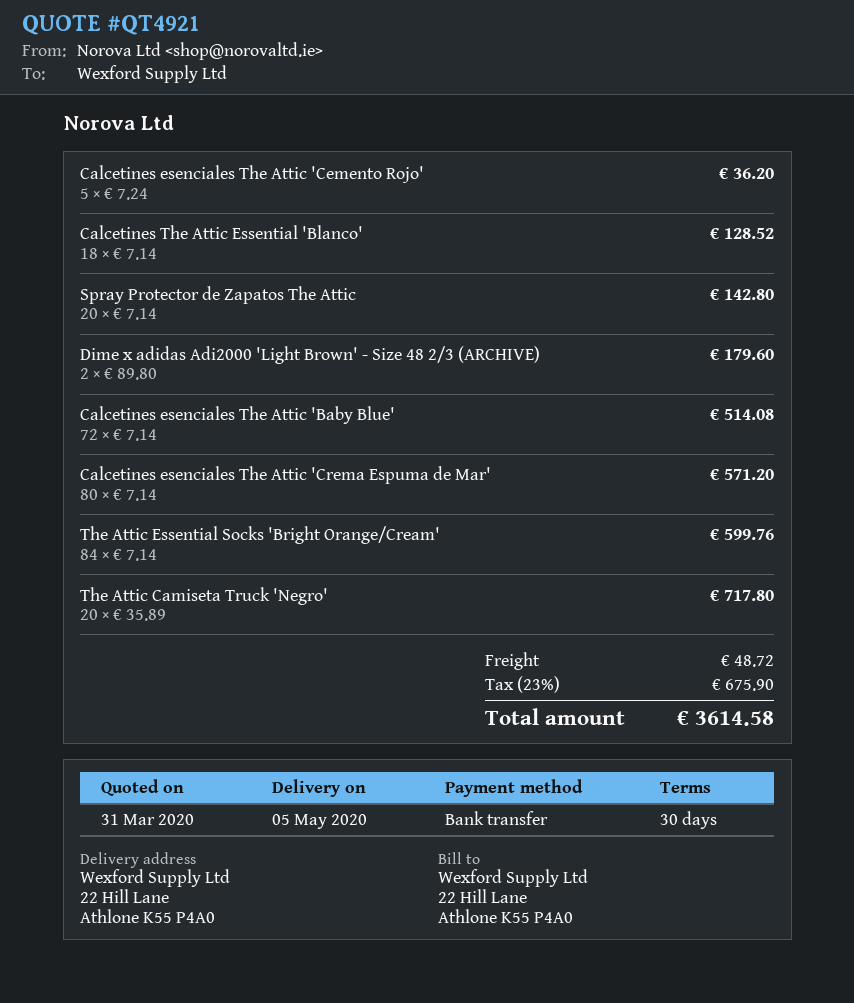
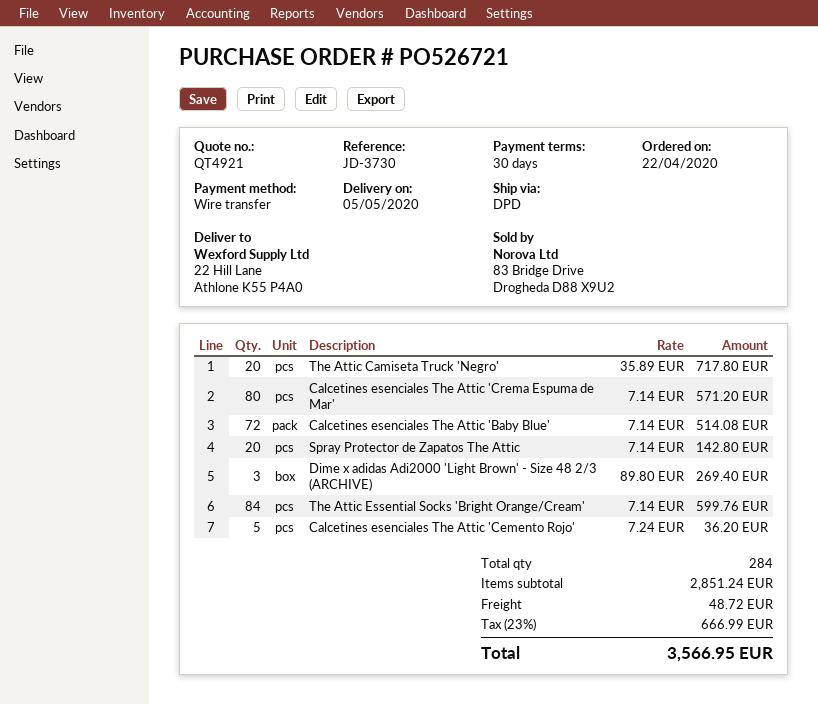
Calcetines The Attic Essential 'Blanco': 18 x 7.14 = 128.52 -> none
Dime x adidas Adi2000 'Light Brown' - Size 48 2/3 (ARCHIVE): 2 x 89.80 = 179.60 -> 3 x 89.80 = 269.40
tax: 23% = 675.90 -> 23% = 666.99
total: 3614.58 -> 3566.95

